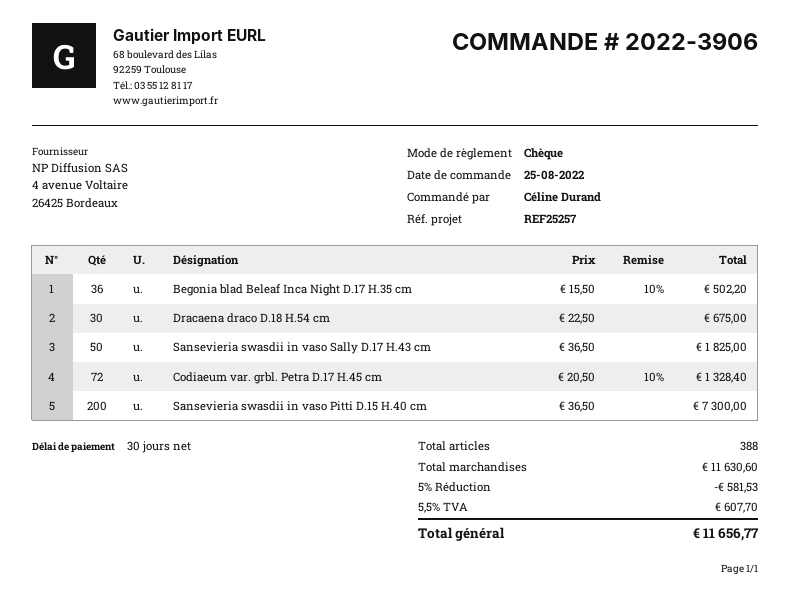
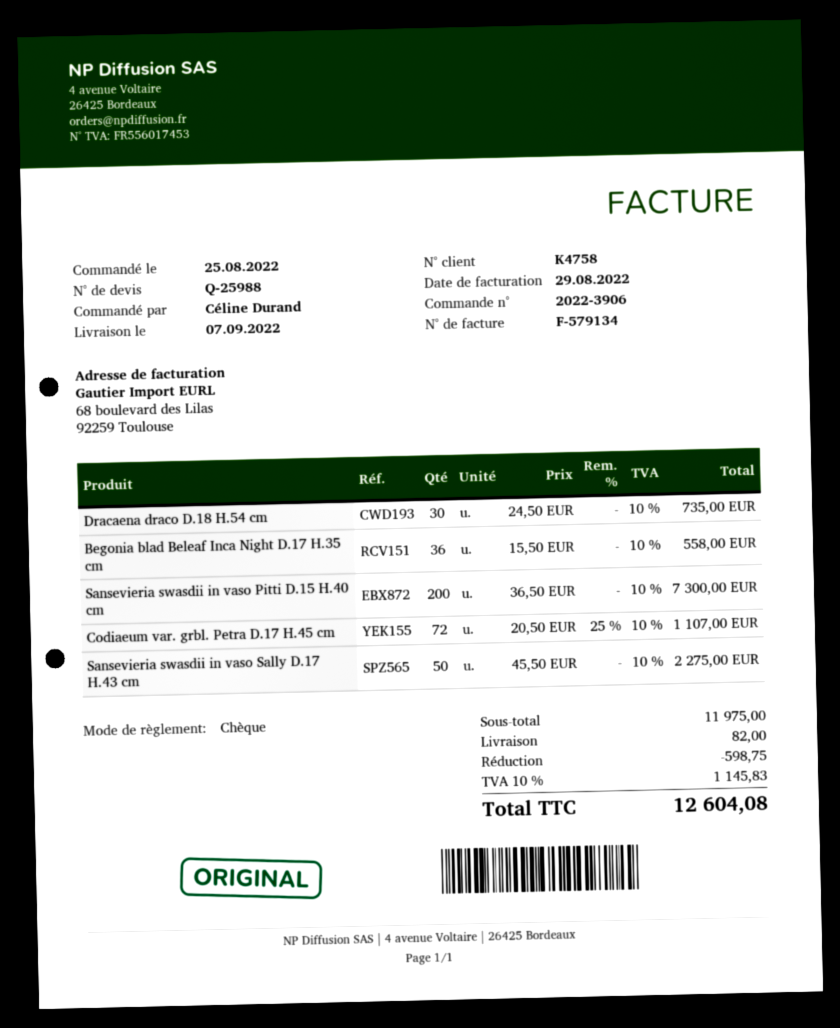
Begonia blad Beleaf Inca Night D.17 H.35 cm: 36 x 15.50 - 10% = 502.20 -> 36 x 15.50 = 558.00
Dracaena draco D.18 H.54 cm: 30 x 22.50 = 675.00 -> 30 x 24.50 = 735.00
Sansevieria swasdii in vaso Sally D.17 H.43 cm: 50 x 36.50 = 1825.00 -> 50 x 45.50 = 2275.00
Codiaeum var. grbl. Petra D.17 H.45 cm: 72 x 20.50 - 10% = 1328.40 -> 72 x 20.50 - 25% = 1107.00
subtotal: 11630.60 -> 11975.00
discount: 581.53 -> 598.75
shipping: none -> 82.00
tax: 5.5% = 607.70 -> 10% = 1145.83
total: 11656.77 -> 12604.08

